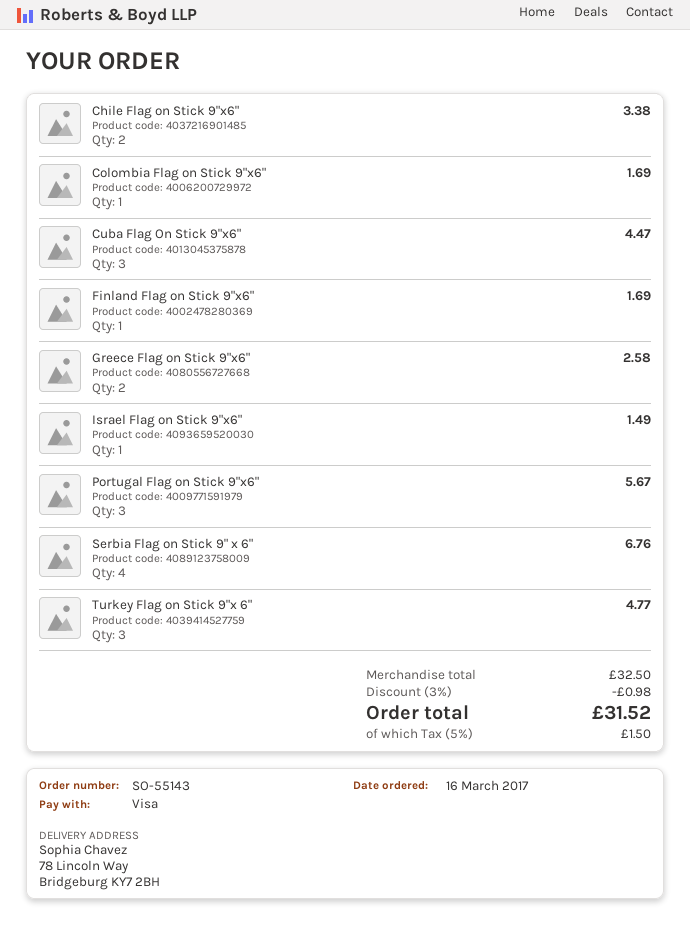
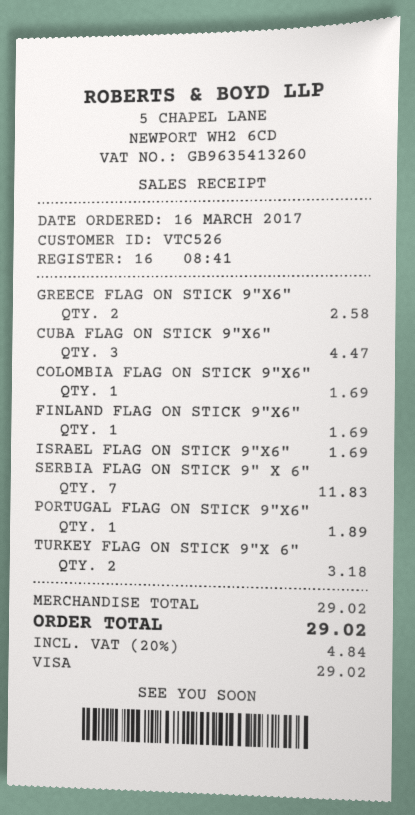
Chile Flag on Stick 9"x6": 2 for 3.38 -> none
Israel Flag on Stick 9"x6": 1 for 1.49 -> 1 for 1.69
Portugal Flag on Stick 9"x6": 3 for 5.67 -> 1 for 1.89
Serbia Flag on Stick 9" x 6": 4 for 6.76 -> 7 for 11.83
Turkey Flag on Stick 9"x 6": 3 for 4.77 -> 2 for 3.18
subtotal: 32.50 -> 29.02
discount: 3% = 0.98 -> none
tax: 5% = 1.50 -> 20% = 4.84
total: 31.52 -> 29.02

